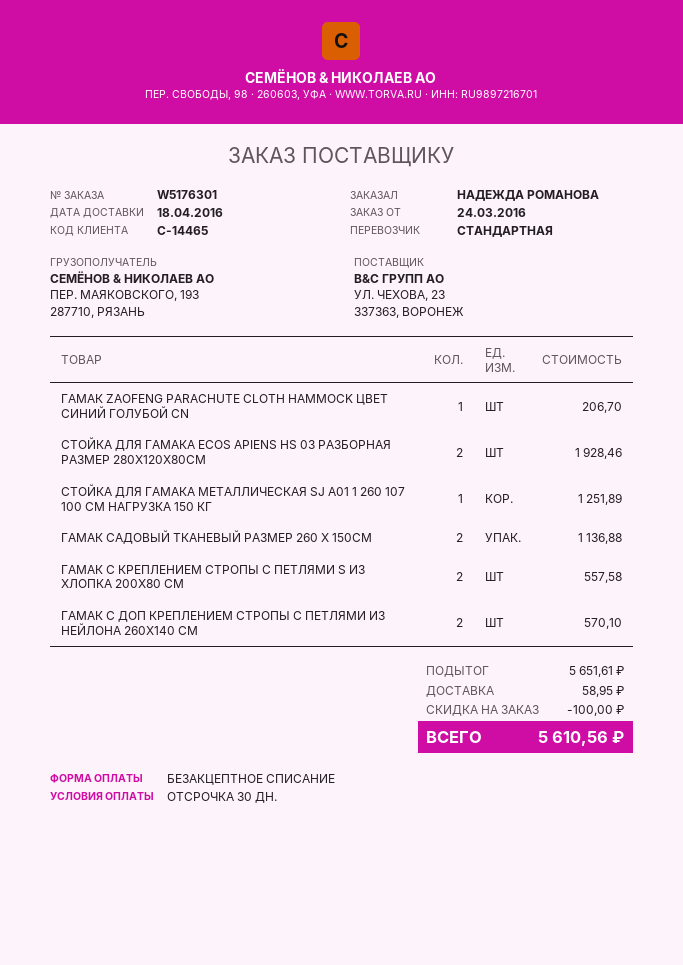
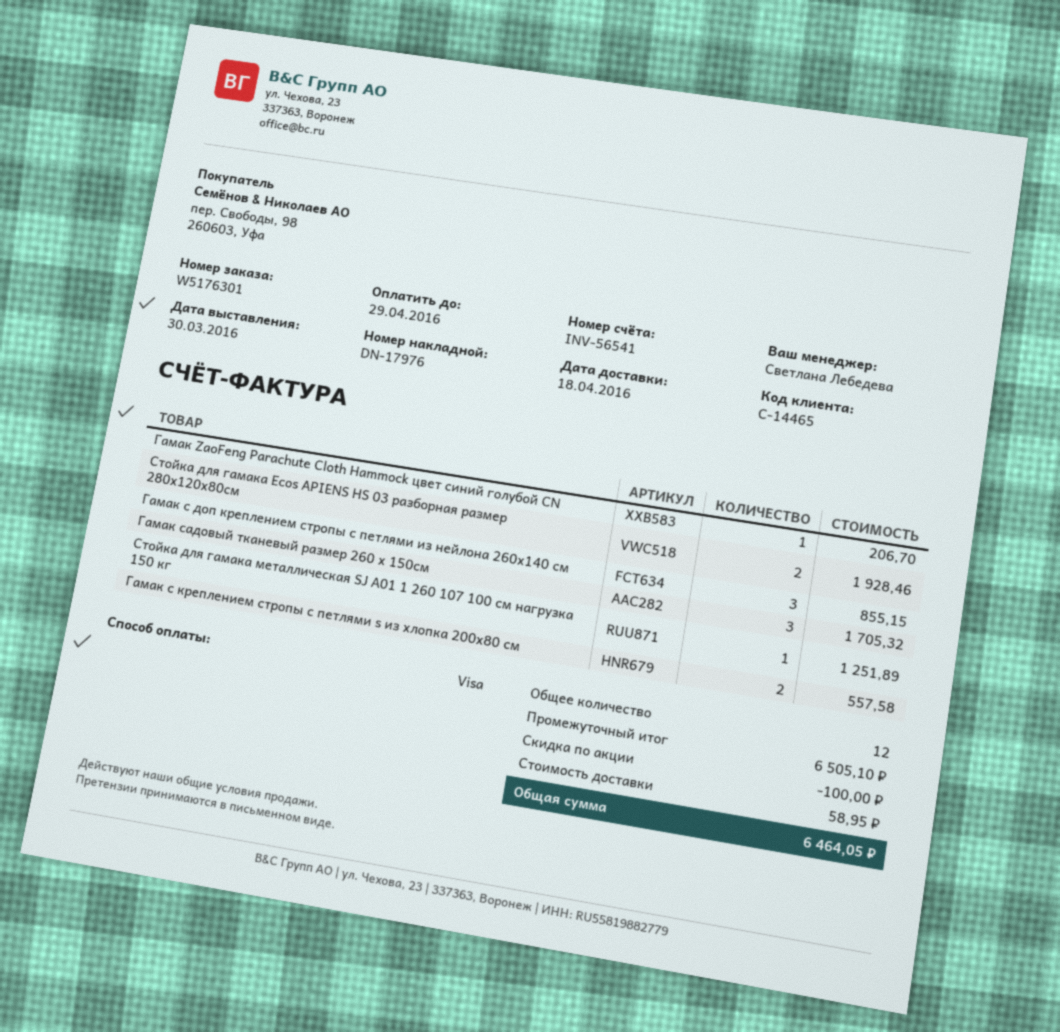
payment method: direct debit -> Visa
ГАМАК САДОВЫЙ ТКАНЕВЫЙ РАЗМЕР 260 Х 150СМ: 2 for 1136.88 -> 3 for 1705.32
ГАМАК С ДОП КРЕПЛЕНИЕМ СТРОПЫ С ПЕТЛЯМИ ИЗ НЕЙЛОНА 260Х140 СМ: 2 for 570.10 -> 3 for 855.15
subtotal: 5651.61 -> 6505.10
total: 5610.56 -> 6464.05

